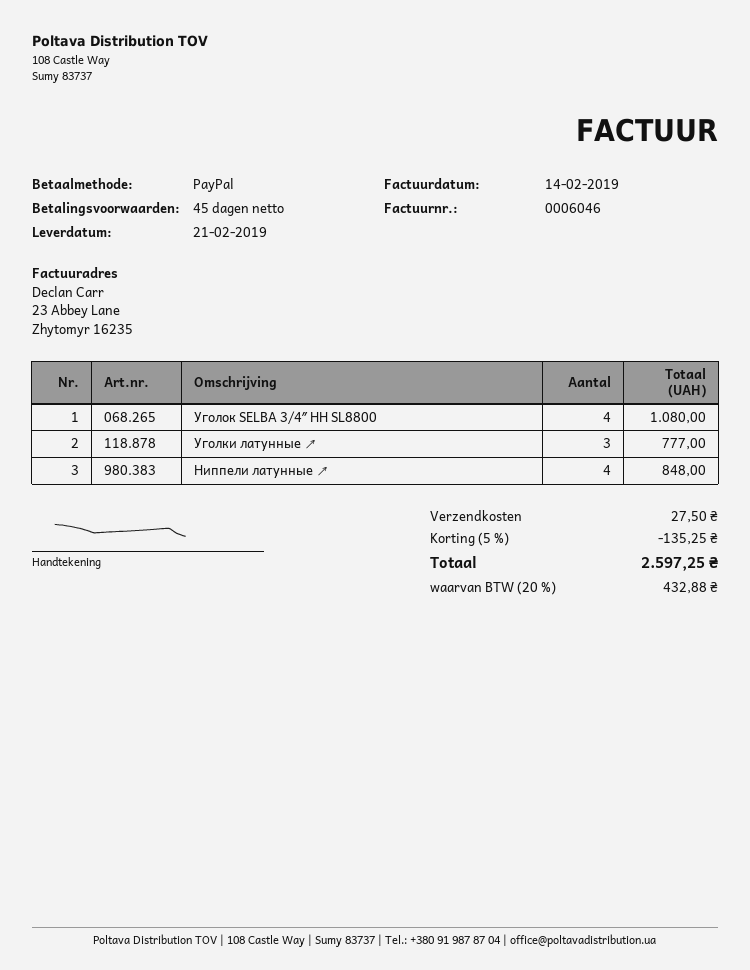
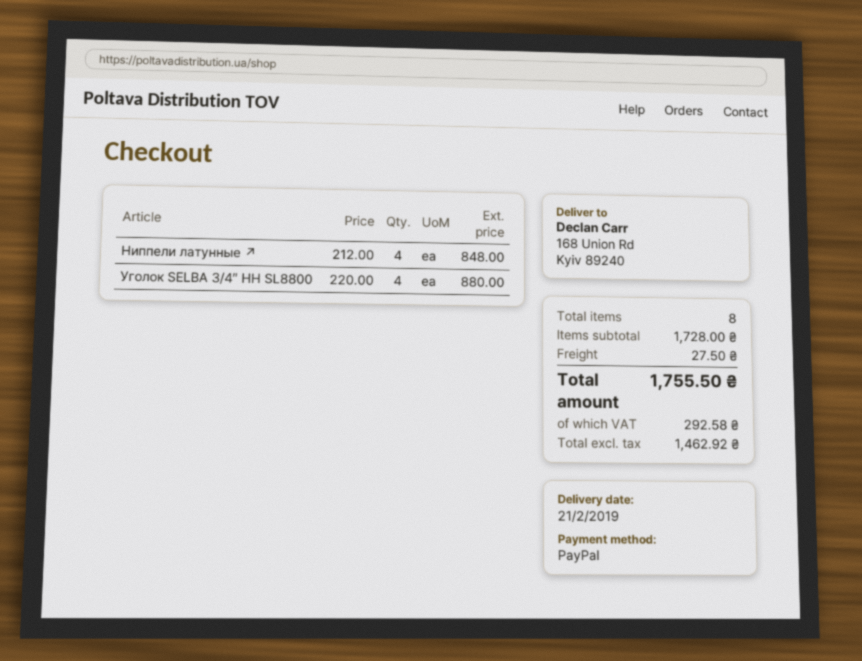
Уголок SELBA 3/4″ НН SL8800: 4 for 1080.00 -> 4 for 880.00
Уголки латунные ↗: 3 for 777.00 -> none
discount: 5% = 135.25 -> none
tax: 432.88 -> 292.58
total: 2597.25 -> 1755.50

